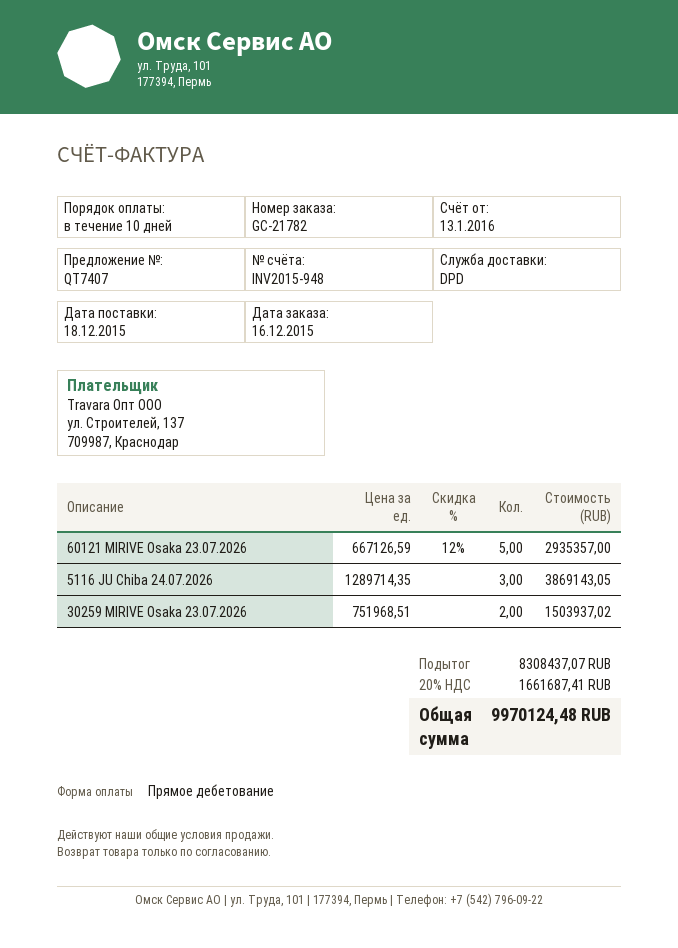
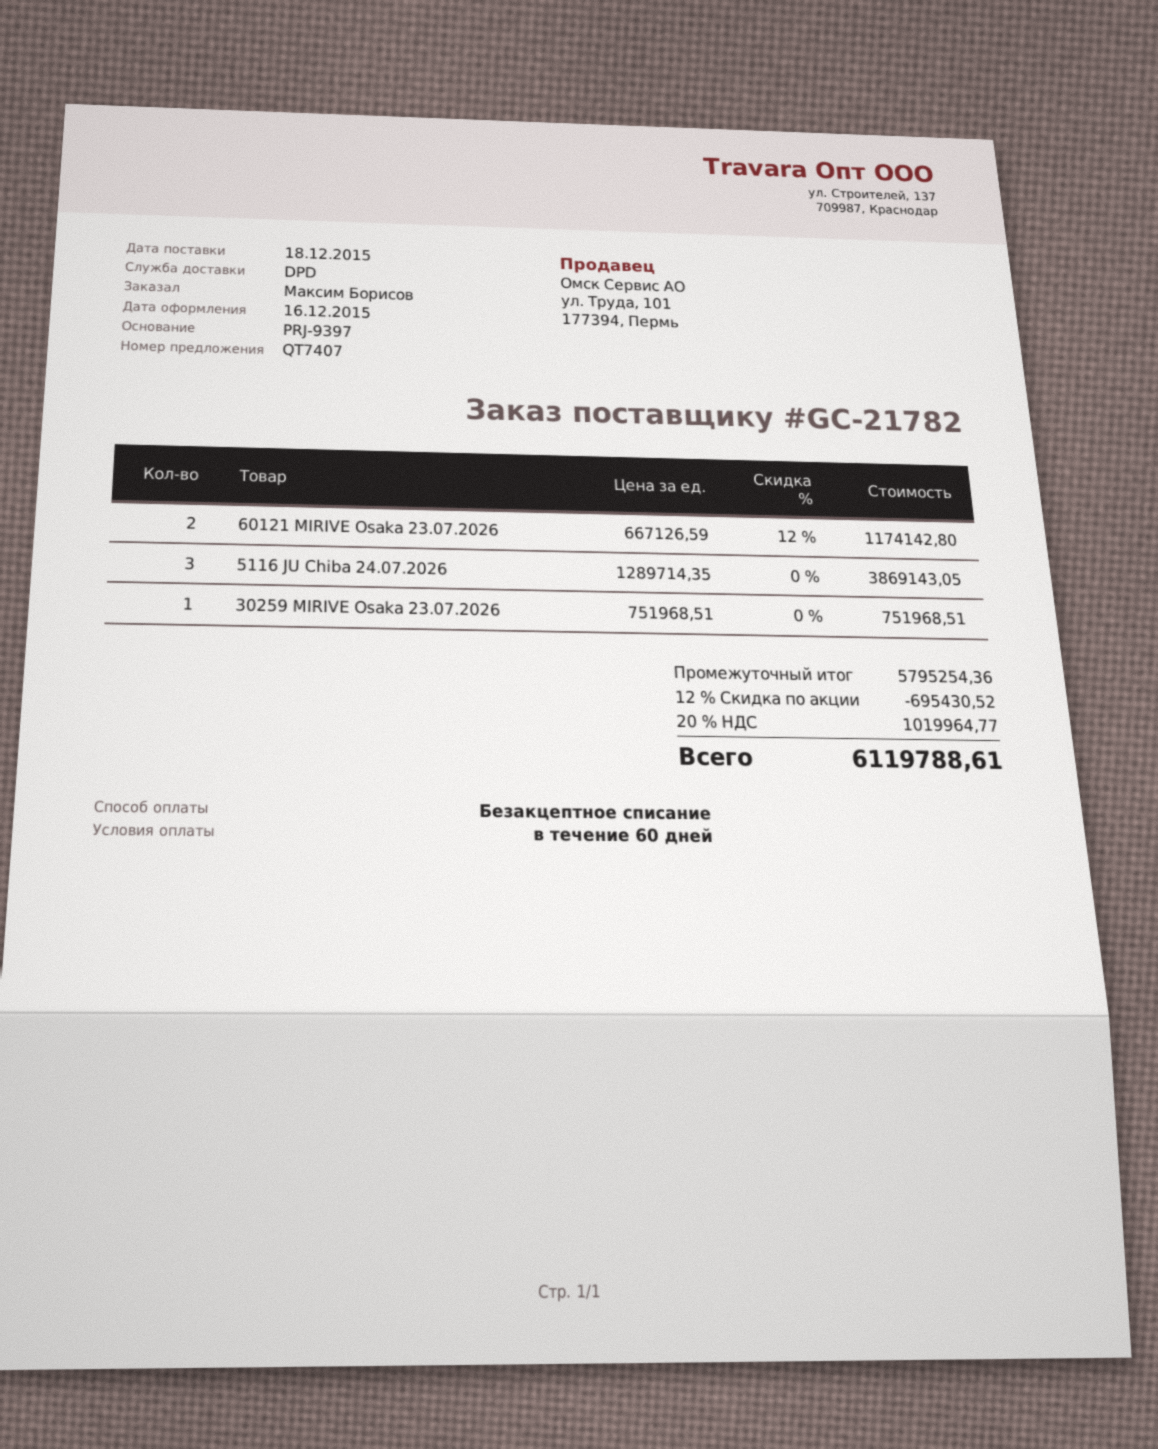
payment terms: 10 days -> 60 days
60121 MIRIVE Osaka 23.07.2026: 5 x 667126.59 - 12% = 2935357.00 -> 2 x 667126.59 - 12% = 1174142.80
30259 MIRIVE Osaka 23.07.2026: 2 x 751968.51 = 1503937.02 -> 1 x 751968.51 = 751968.51
subtotal: 8308437.07 -> 5795254.36
discount: none -> 12% = 695430.52
tax: 20% = 1661687.41 -> 20% = 1019964.77
total: 9970124.48 -> 6119788.61

